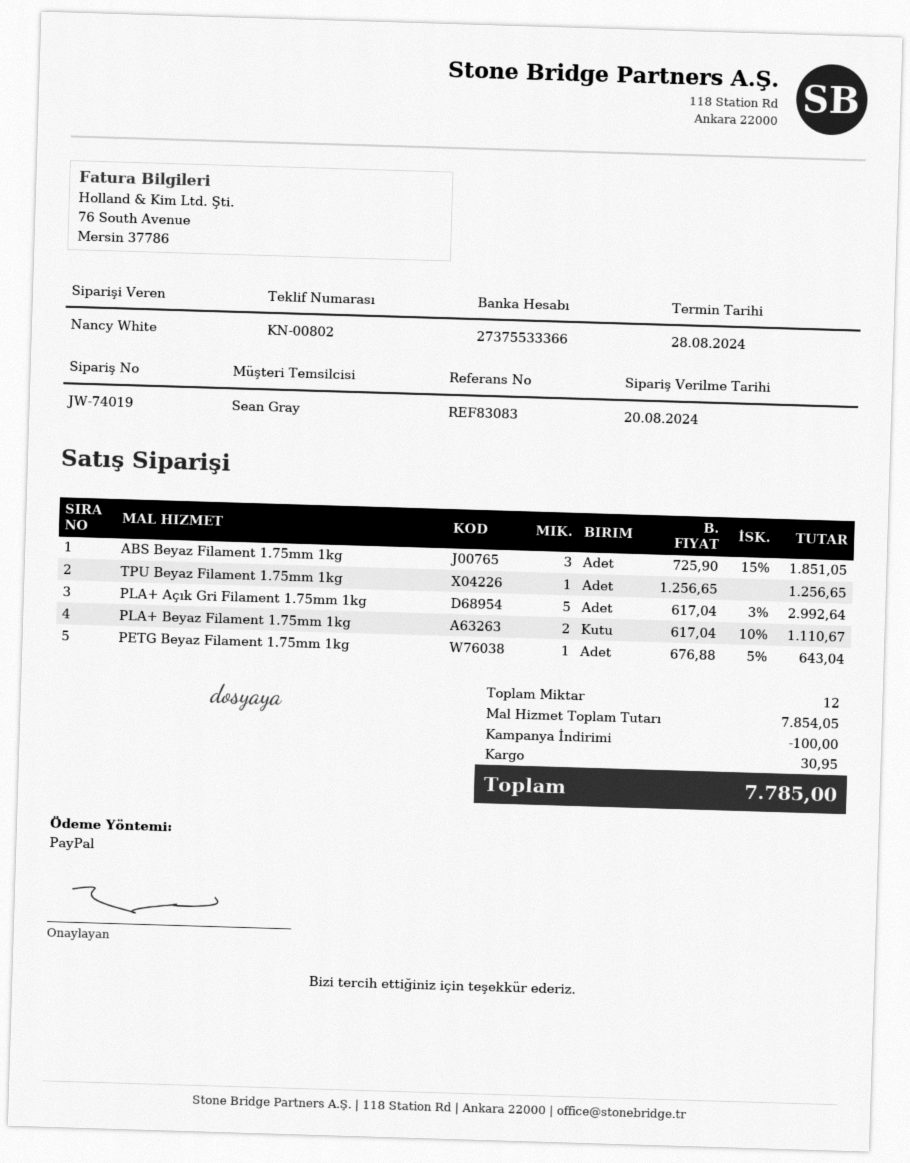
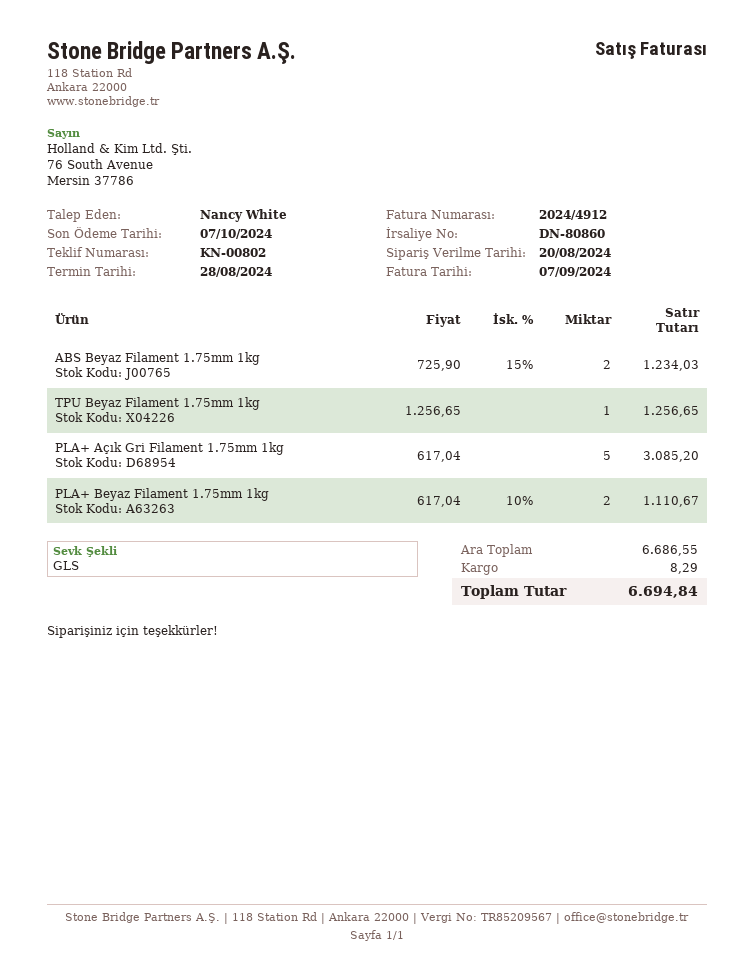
ABS Beyaz Filament 1.75mm 1kg: 3 x 725.90 - 15% = 1851.05 -> 2 x 725.90 - 15% = 1234.03
PLA+ Açık Gri Filament 1.75mm 1kg: 5 x 617.04 - 3% = 2992.64 -> 5 x 617.04 = 3085.20
PETG Beyaz Filament 1.75mm 1kg: 1 x 676.88 - 5% = 643.04 -> none
subtotal: 7854.05 -> 6686.55
discount: 100.00 -> none
shipping: 30.95 -> 8.29
total: 7785.00 -> 6694.84

